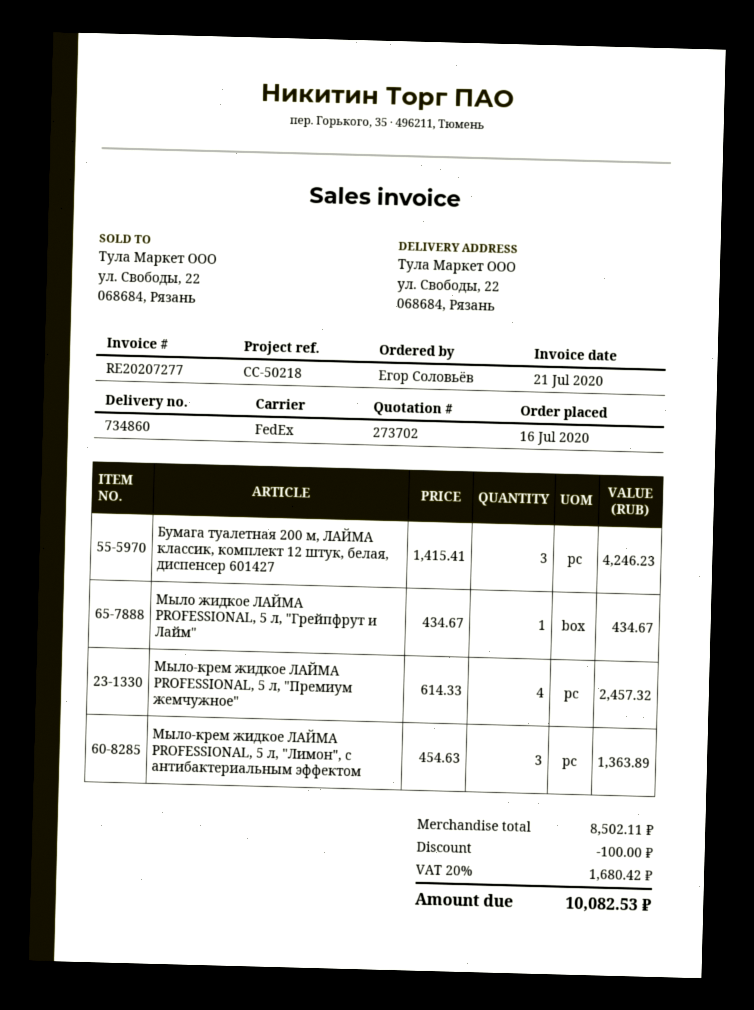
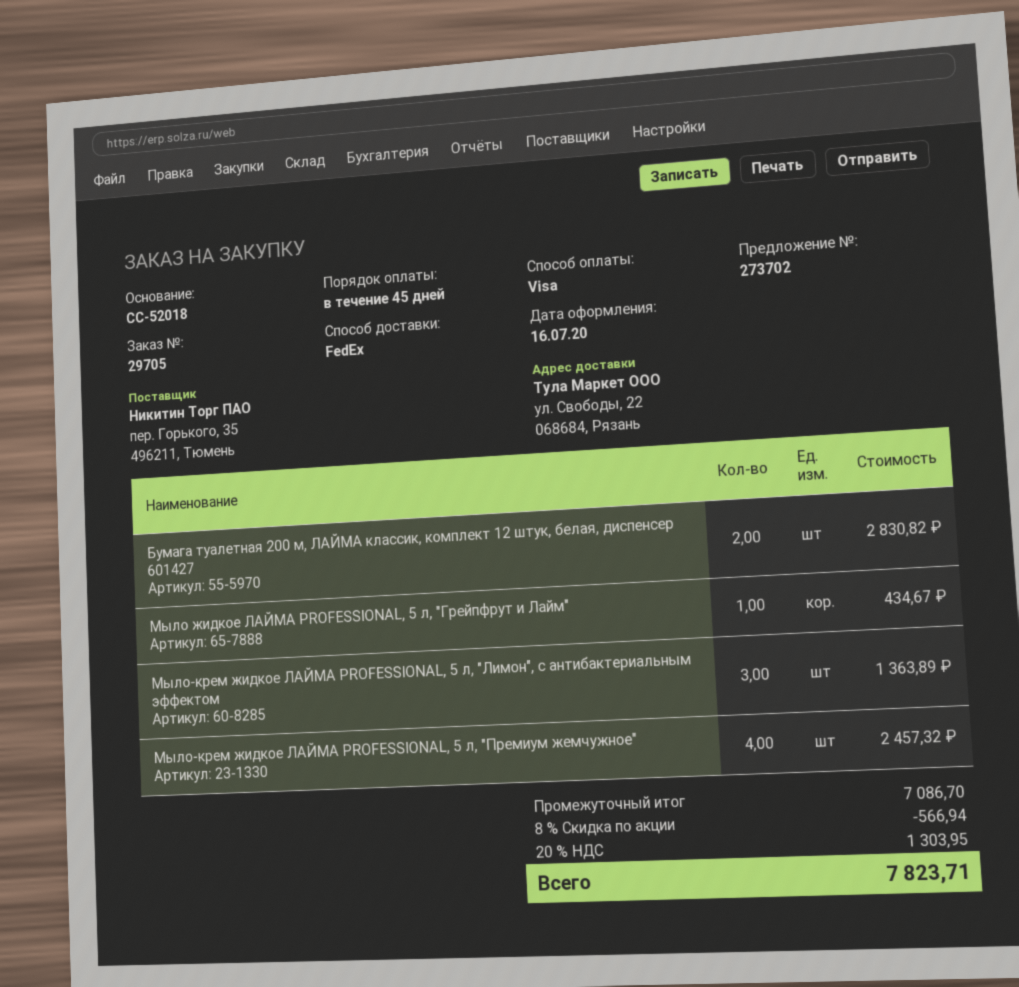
reference: CC-50218 -> CC-52018
Бумага туалетная 200 м, ЛАЙМА классик, комплект 12 штук, белая, диспенсер 601427: 3 for 4246.23 -> 2 for 2830.82
subtotal: 8502.11 -> 7086.70
discount: 100.00 -> 566.94
tax: 20% = 1680.42 -> 20% = 1303.95
total: 10082.53 -> 7823.71

